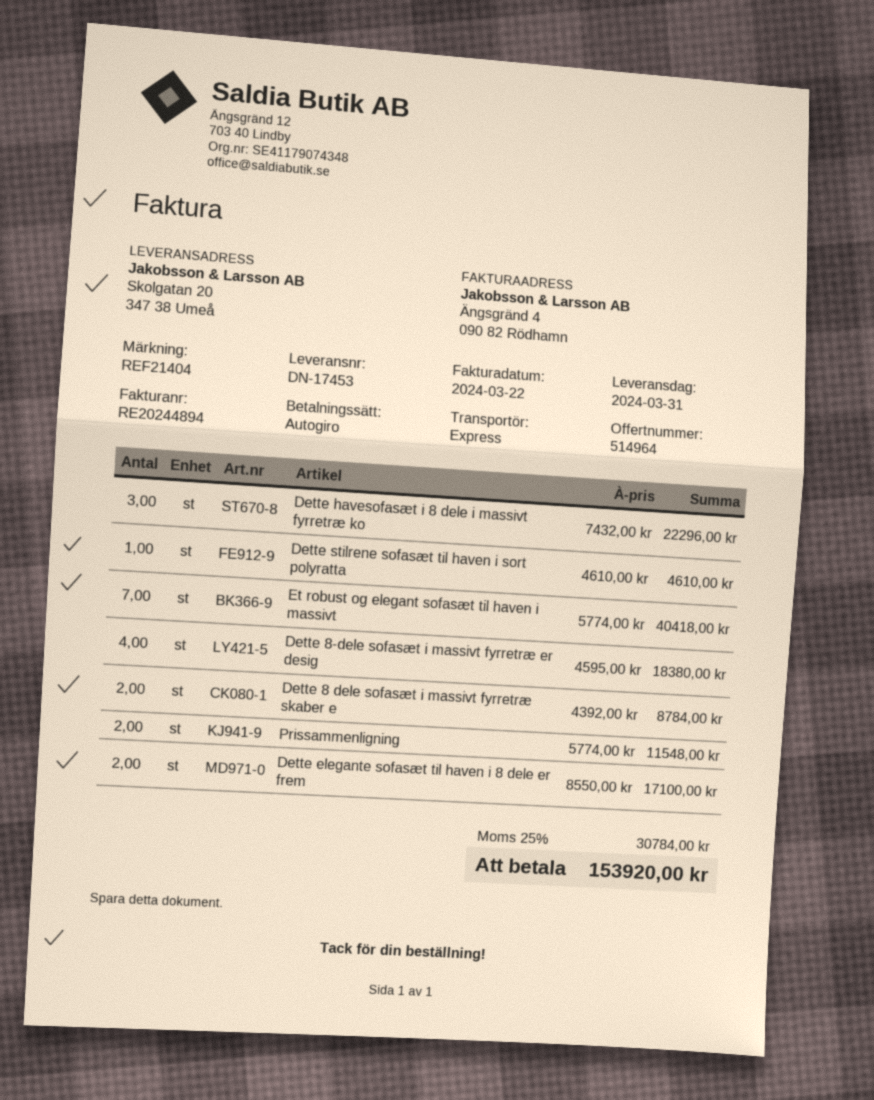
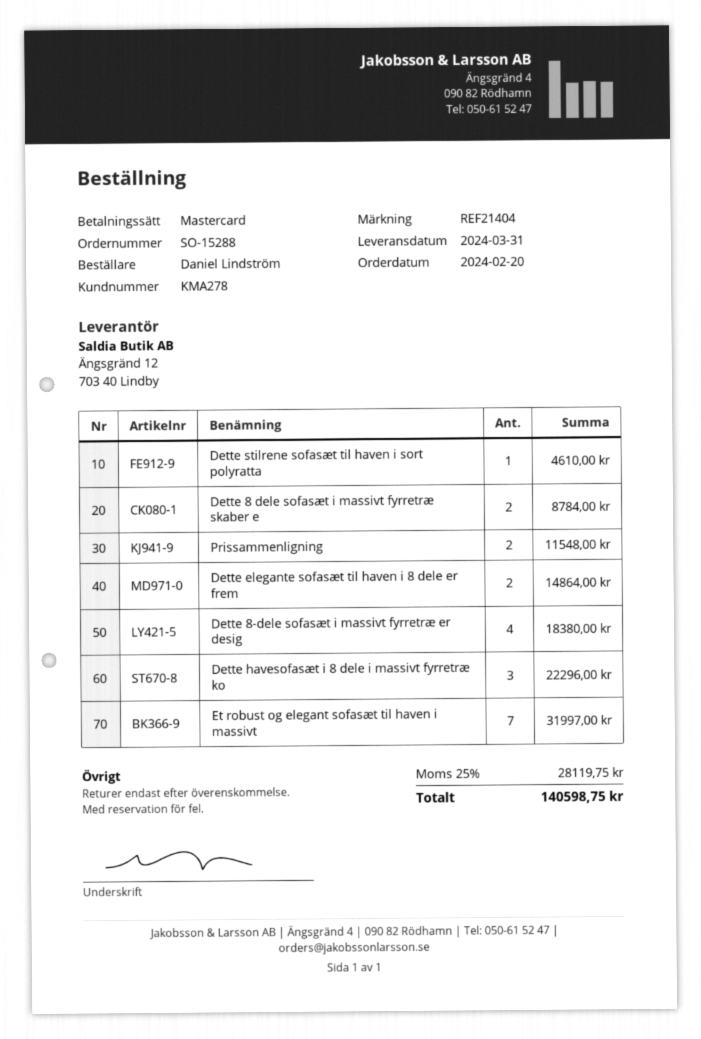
payment method: direct debit -> Mastercard
Et robust og elegant sofasæt til haven i massivt: 7 for 40418.00 -> 7 for 31997.00
Dette elegante sofasæt til haven i 8 dele er frem: 2 for 17100.00 -> 2 for 14864.00
tax: 25% = 30784.00 -> 25% = 28119.75
total: 153920.00 -> 140598.75

